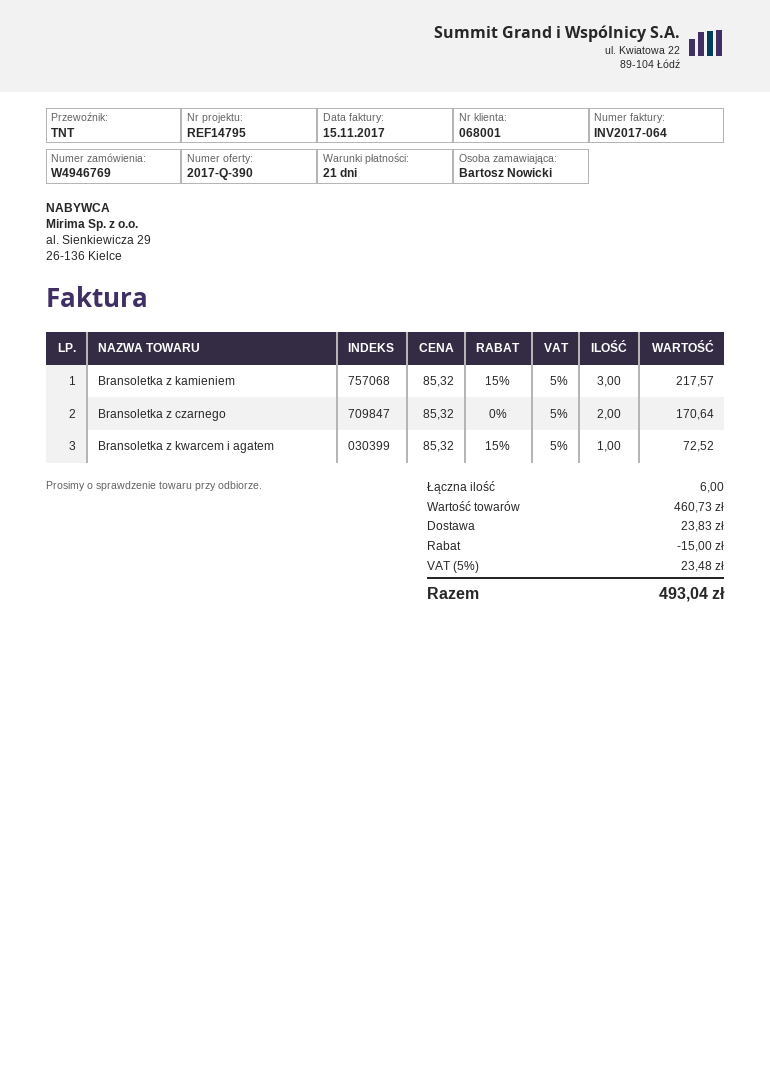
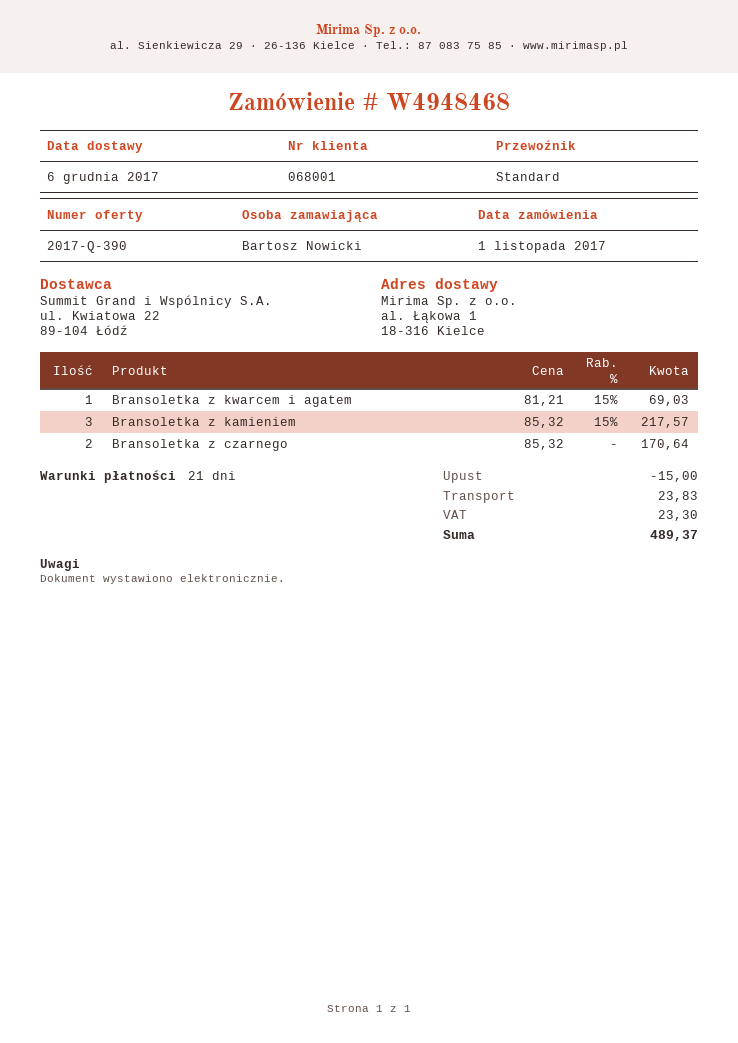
order number: W4946769 -> W4948468
shipping method: TNT -> standard
Bransoletka z kwarcem i agatem: 1 x 85.32 - 15% = 72.52 -> 1 x 81.21 - 15% = 69.03
tax: 23.48 -> 23.30
total: 493.04 -> 489.37

